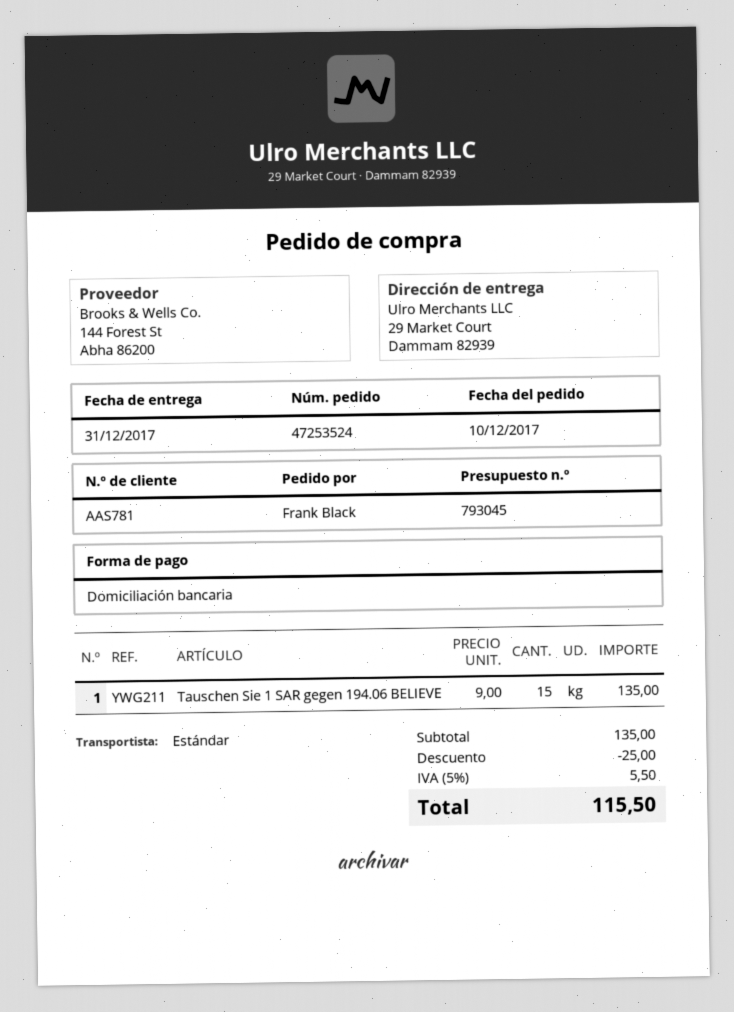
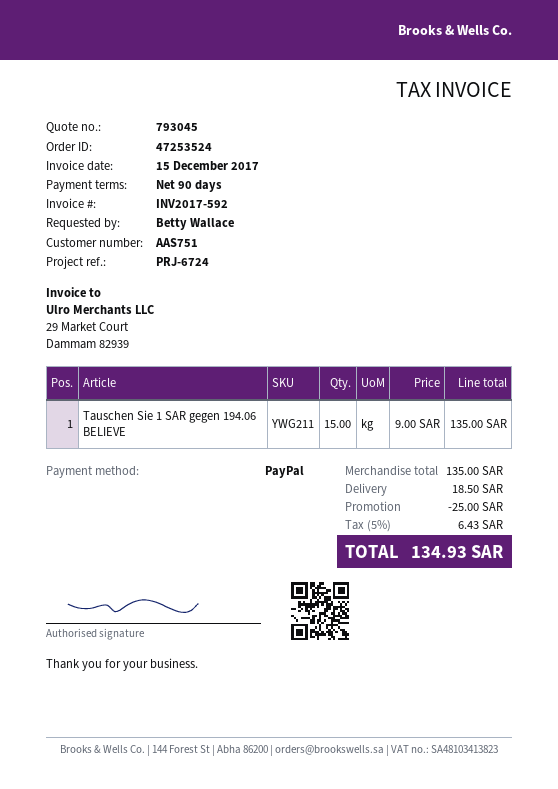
customer number: AAS781 -> AAS751
ordered by: Frank Black -> Betty Wallace
payment method: direct debit -> PayPal
shipping: none -> 18.50
tax: 5% = 5.50 -> 5% = 6.43
total: 115.50 -> 134.93

